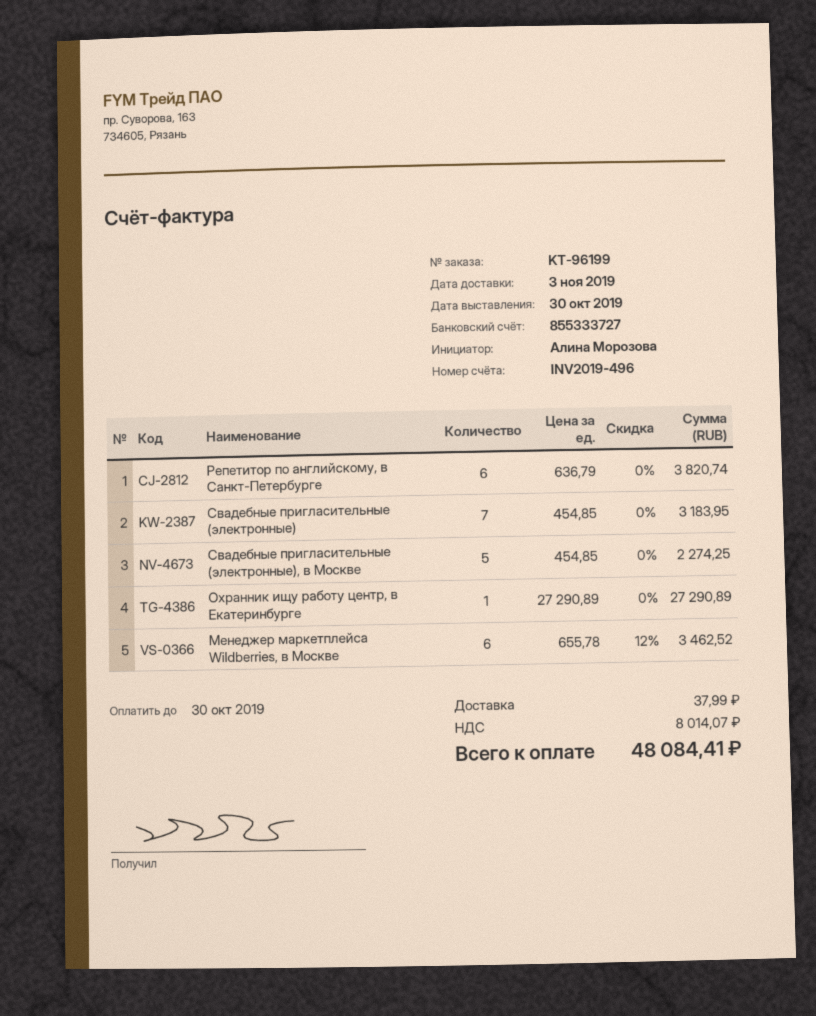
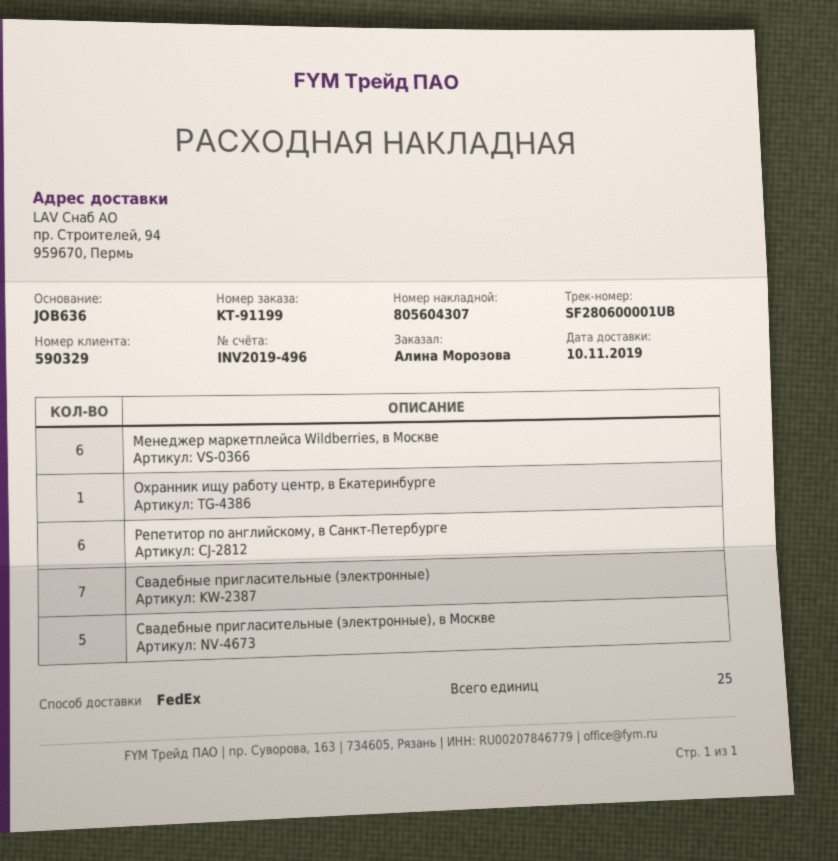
order number: KT-96199 -> KT-91199
delivery date: 2019-11-03 -> 2019-11-10

